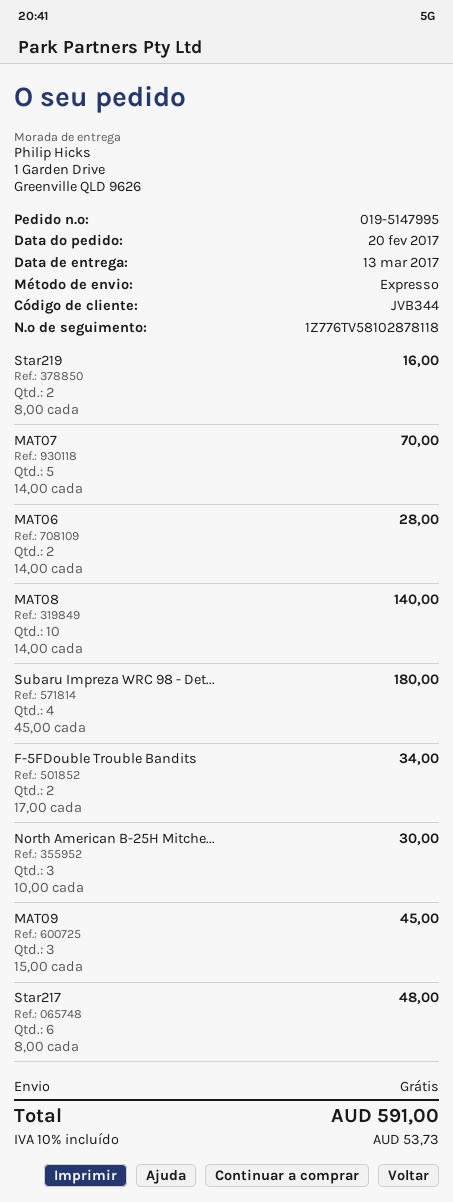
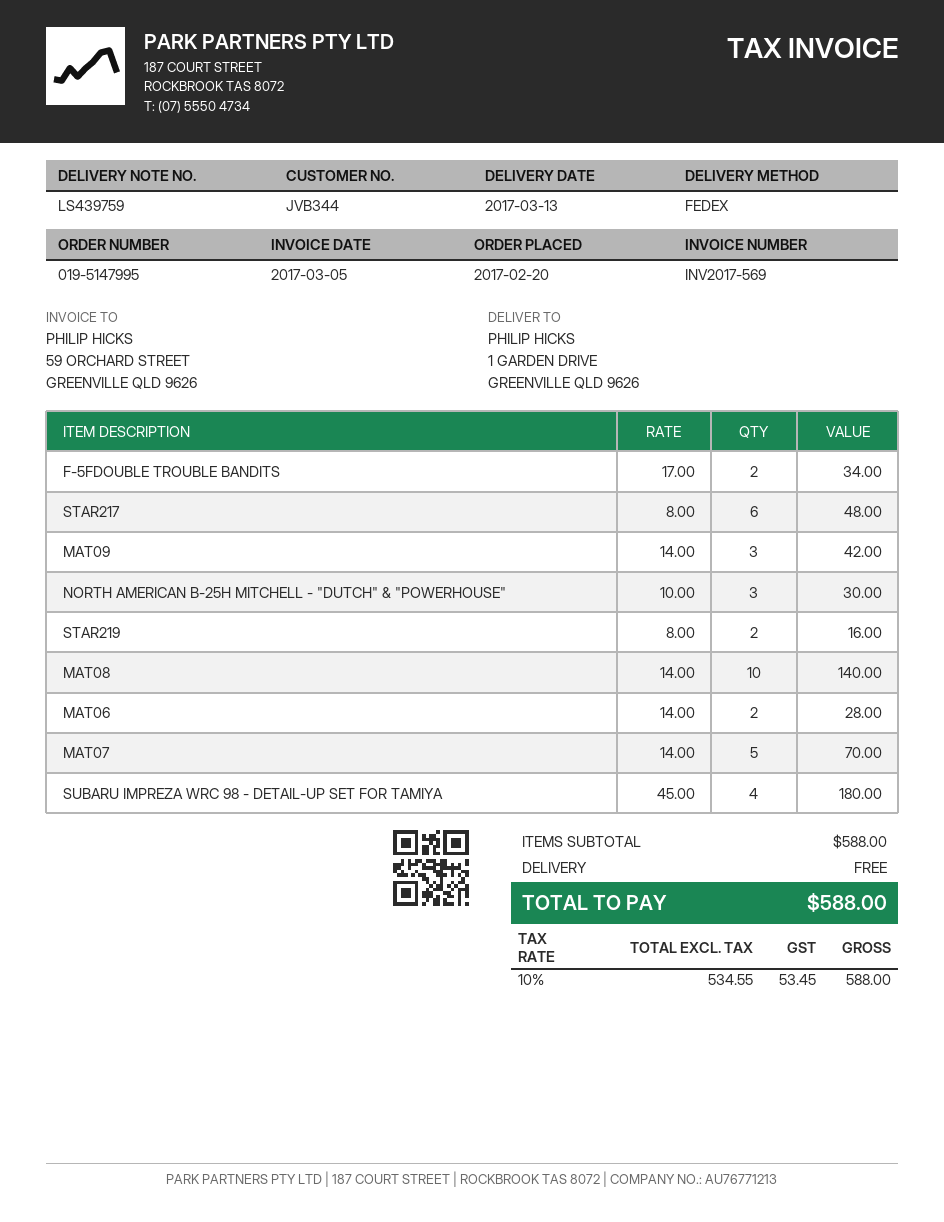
shipping method: express -> FedEx
MAT09: 3 x 15.00 = 45.00 -> 3 x 14.00 = 42.00
tax: 10% = 53.73 -> 10% = 53.45
total: 591.00 -> 588.00

